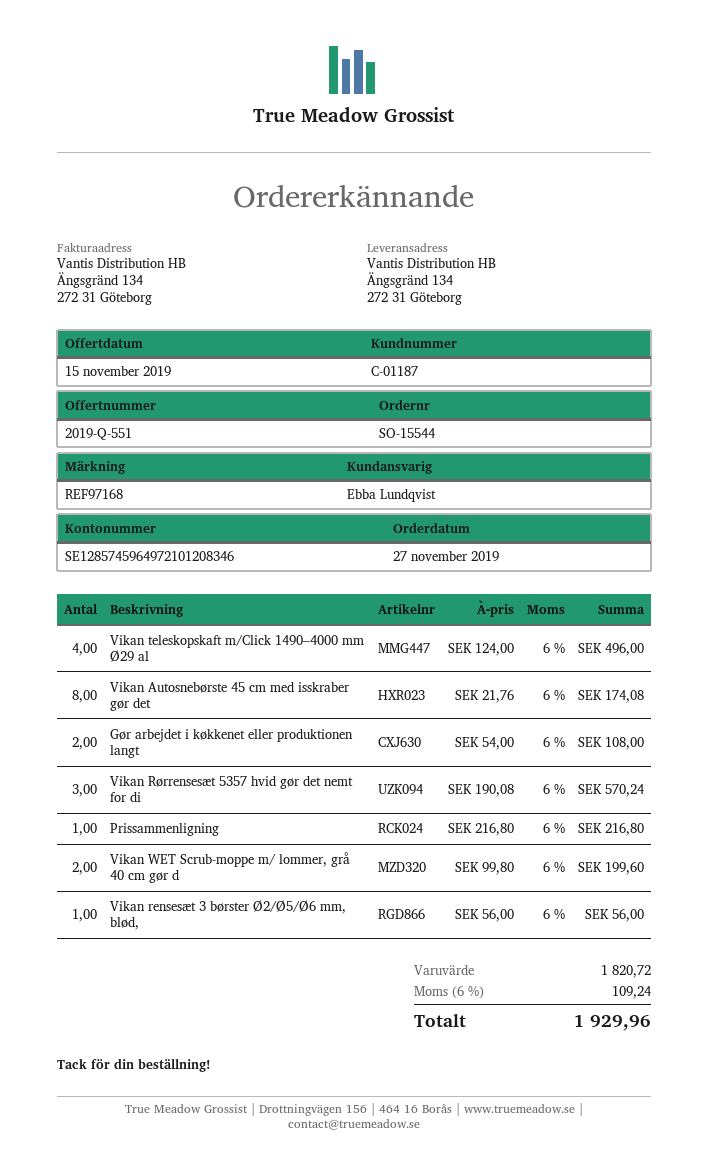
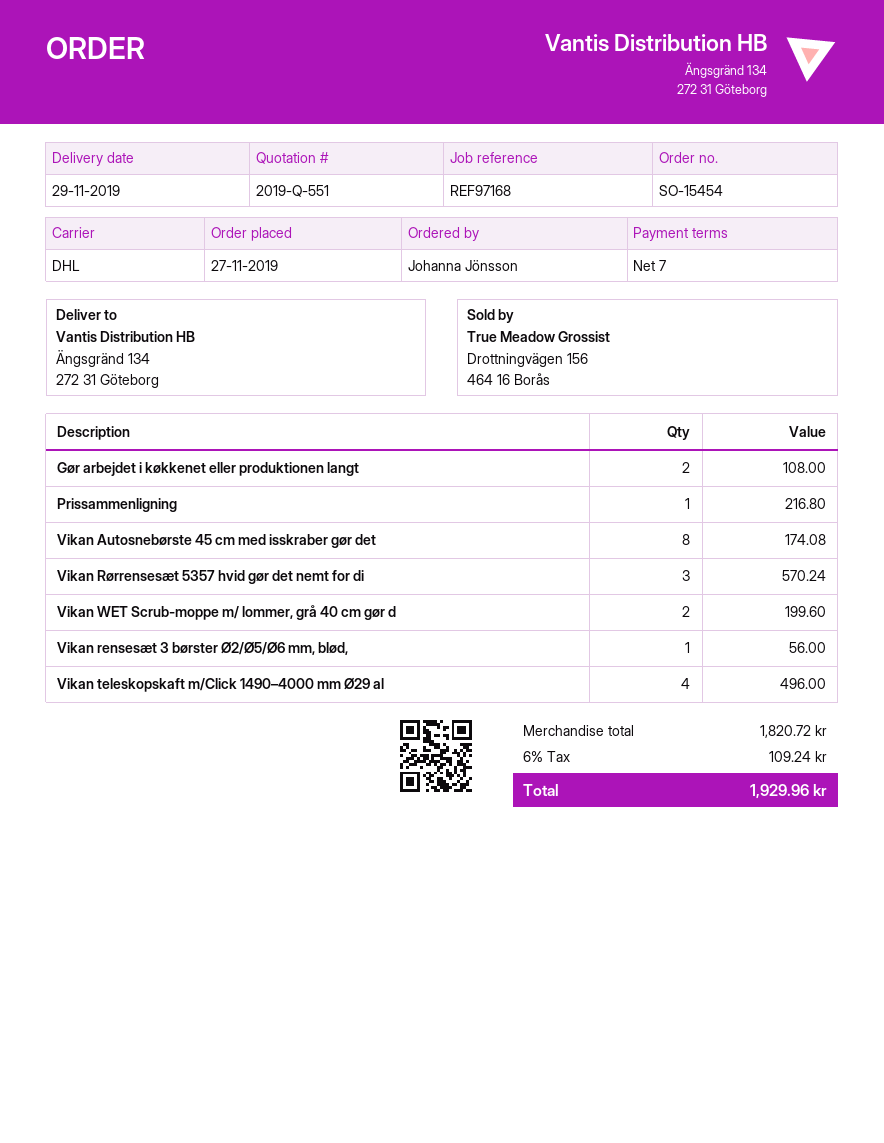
order number: SO-15544 -> SO-15454

